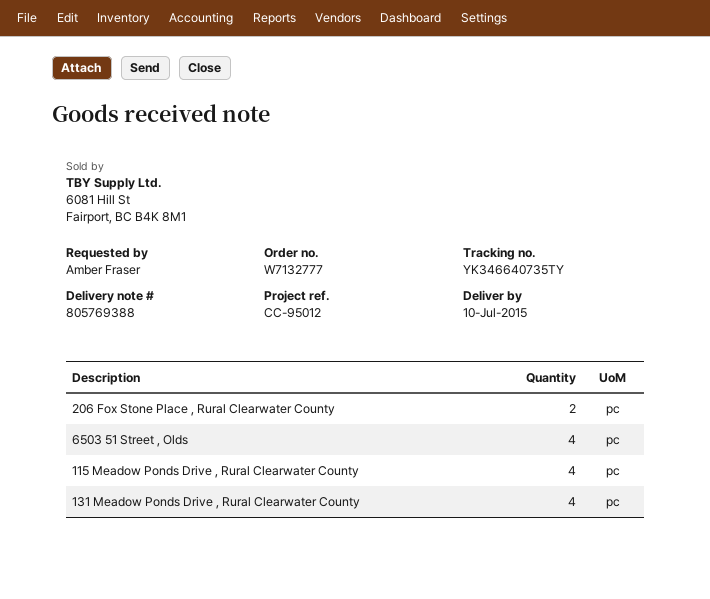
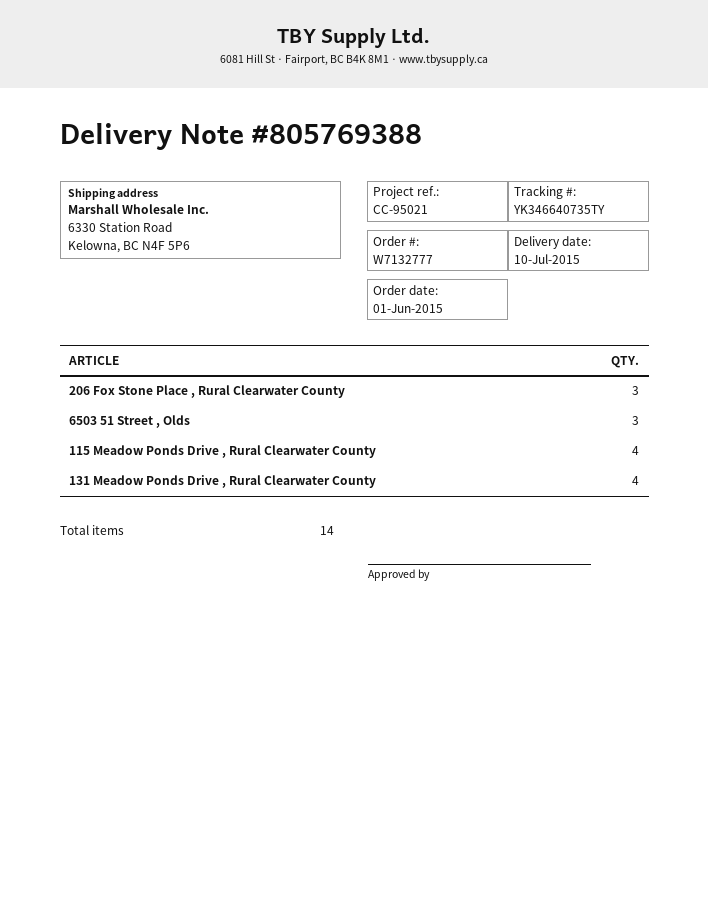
reference: CC-95012 -> CC-95021
206 Fox Stone Place , Rural Clearwater County: 2 -> 3
6503 51 Street , Olds: 4 -> 3

